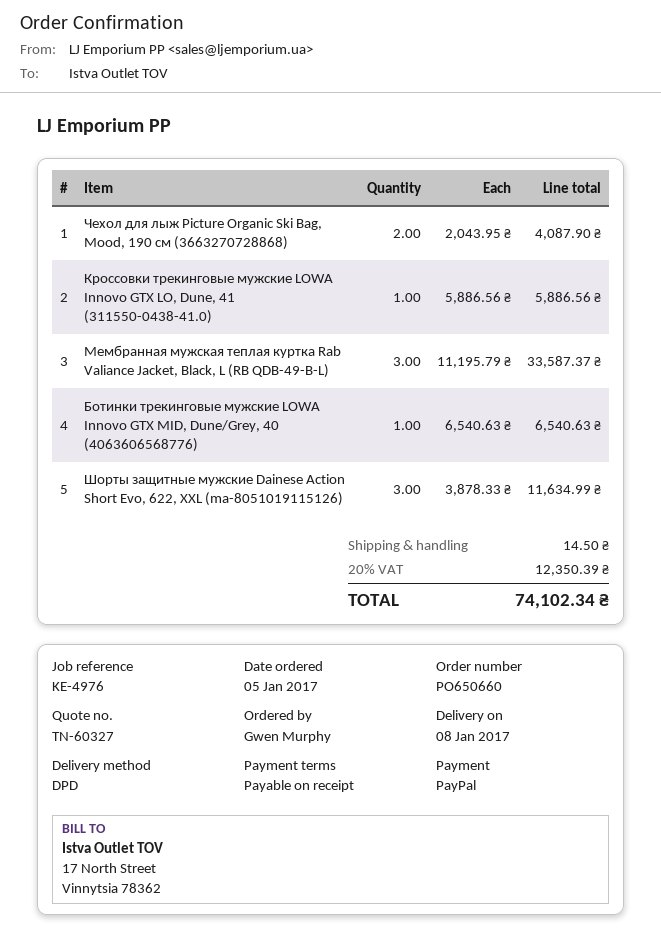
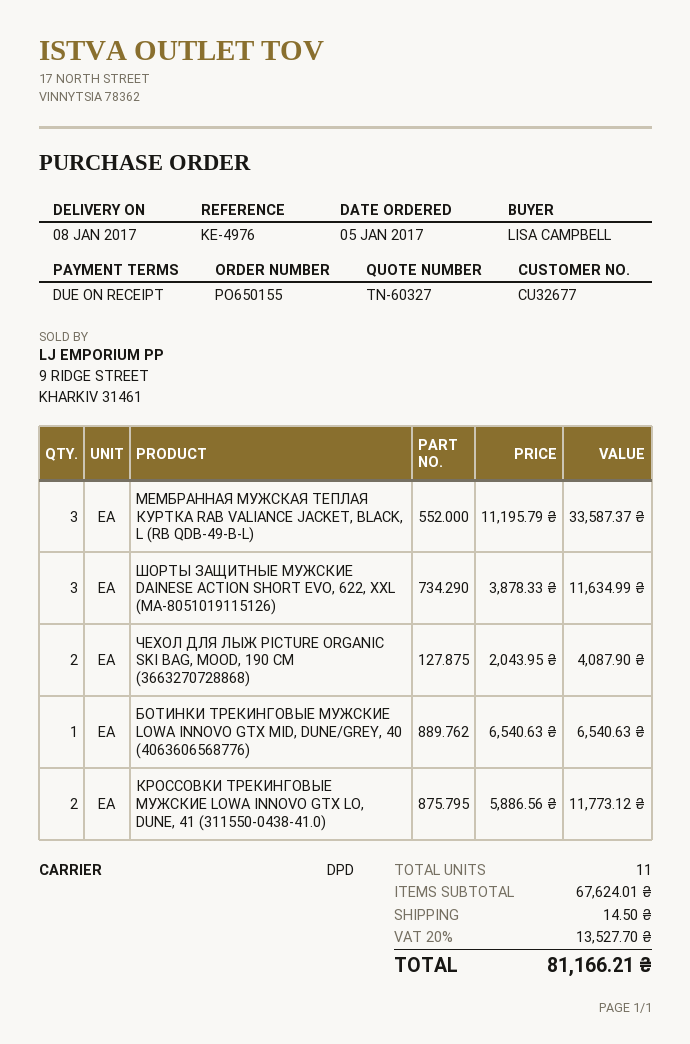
order number: PO650660 -> PO650155
ordered by: Gwen Murphy -> LISA CAMPBELL
Кроссовки трекинговые мужские LOWA Innovo GTX LO, Dune, 41 (311550-0438-41.0): 1 x 5886.56 = 5886.56 -> 2 x 5886.56 = 11773.12
tax: 20% = 12350.39 -> 20% = 13527.70
total: 74102.34 -> 81166.21

